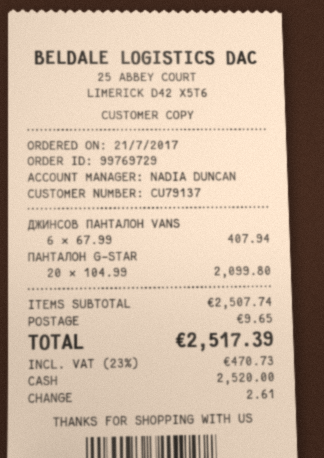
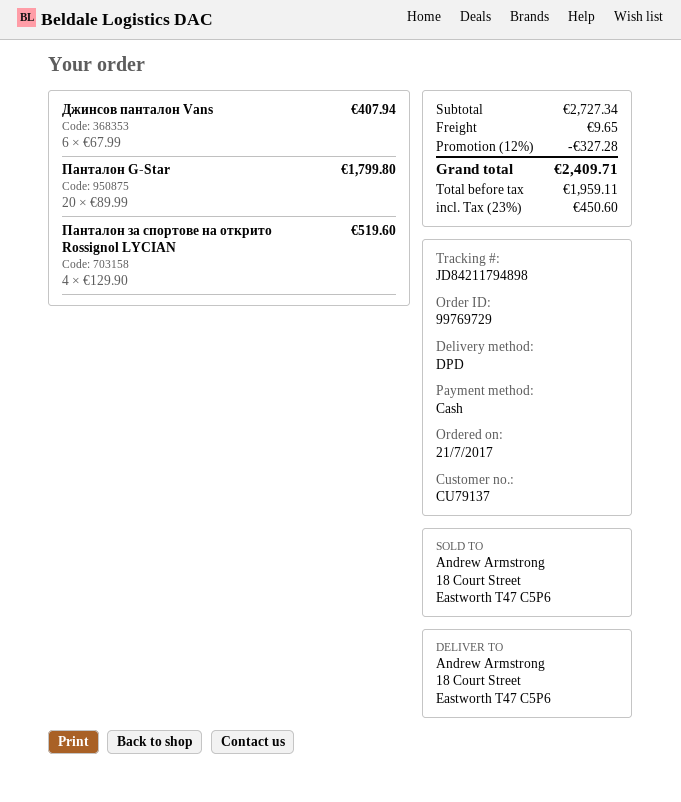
ПАНТАЛОН G-STAR: 20 x 104.99 = 2099.80 -> 20 x 89.99 = 1799.80
Панталон за спортове на открито Rossignol LYCIAN: none -> 4 x 129.90 = 519.60
subtotal: 2507.74 -> 2727.34
discount: none -> 12% = 327.28
tax: 23% = 470.73 -> 23% = 450.60
total: 2517.39 -> 2409.71

